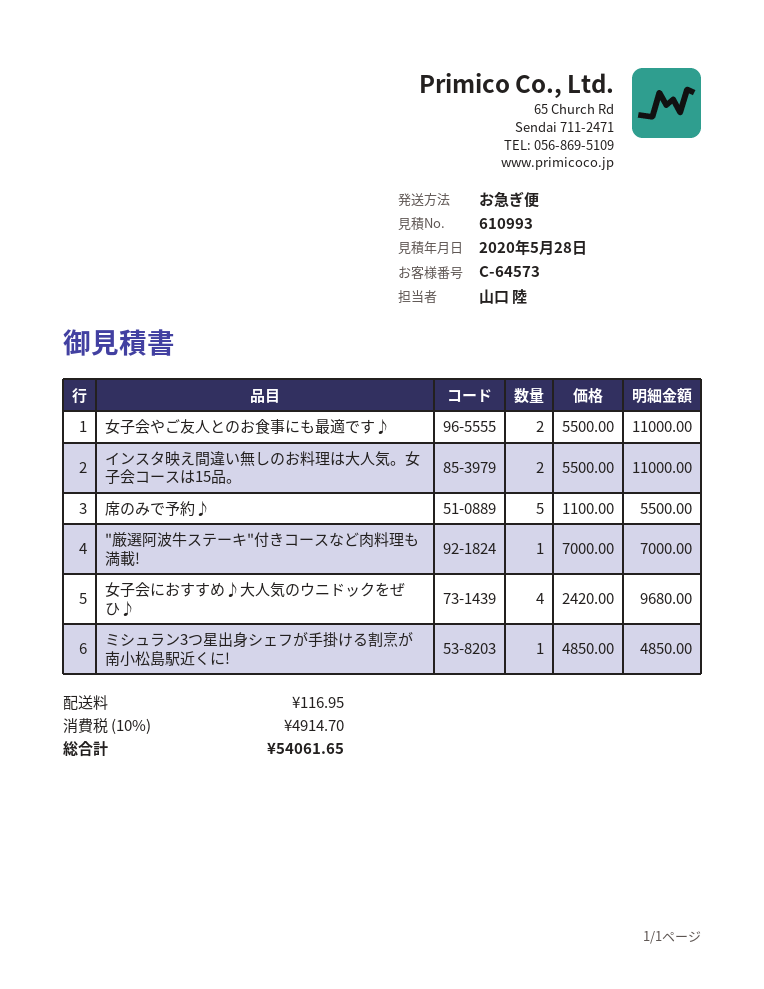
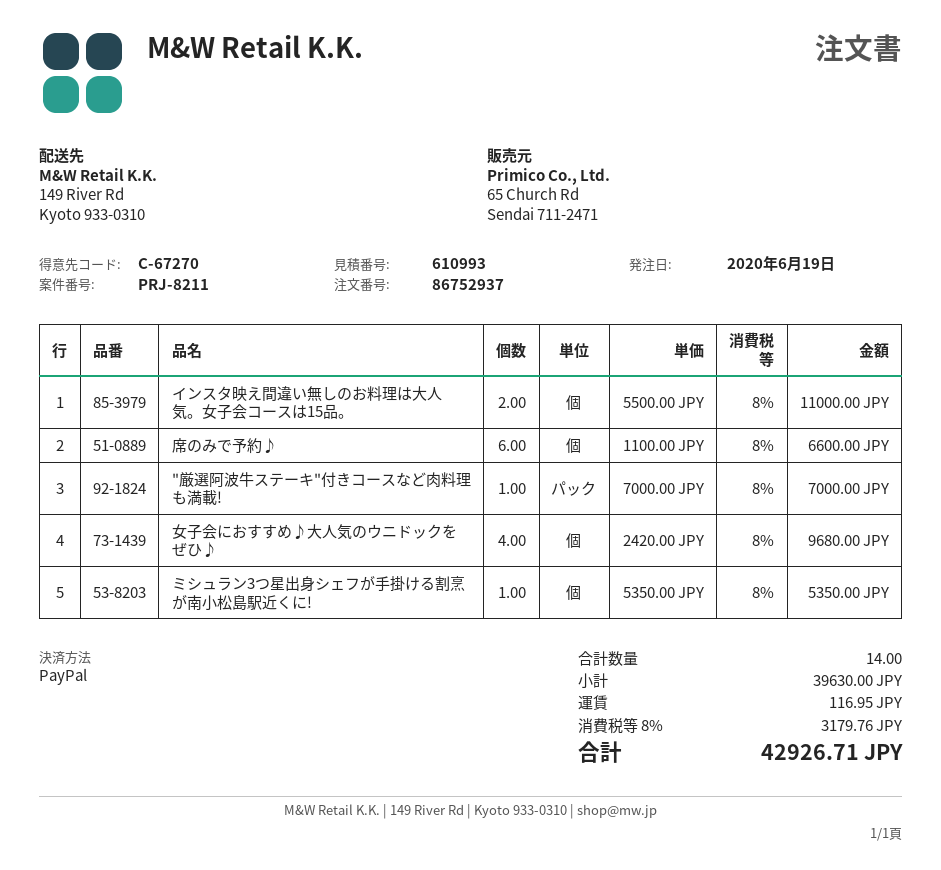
customer number: C-64573 -> C-67270
女子会やご友人とのお食事にも最適です♪: 2 x 5500.00 = 11000.00 -> none
席のみで予約♪: 5 x 1100.00 = 5500.00 -> 6 x 1100.00 = 6600.00
ミシュラン3つ星出身シェフが手掛ける割烹が南小松島駅近くに!: 1 x 4850.00 = 4850.00 -> 1 x 5350.00 = 5350.00
tax: 10% = 4914.70 -> 8% = 3179.76
total: 54061.65 -> 42926.71

